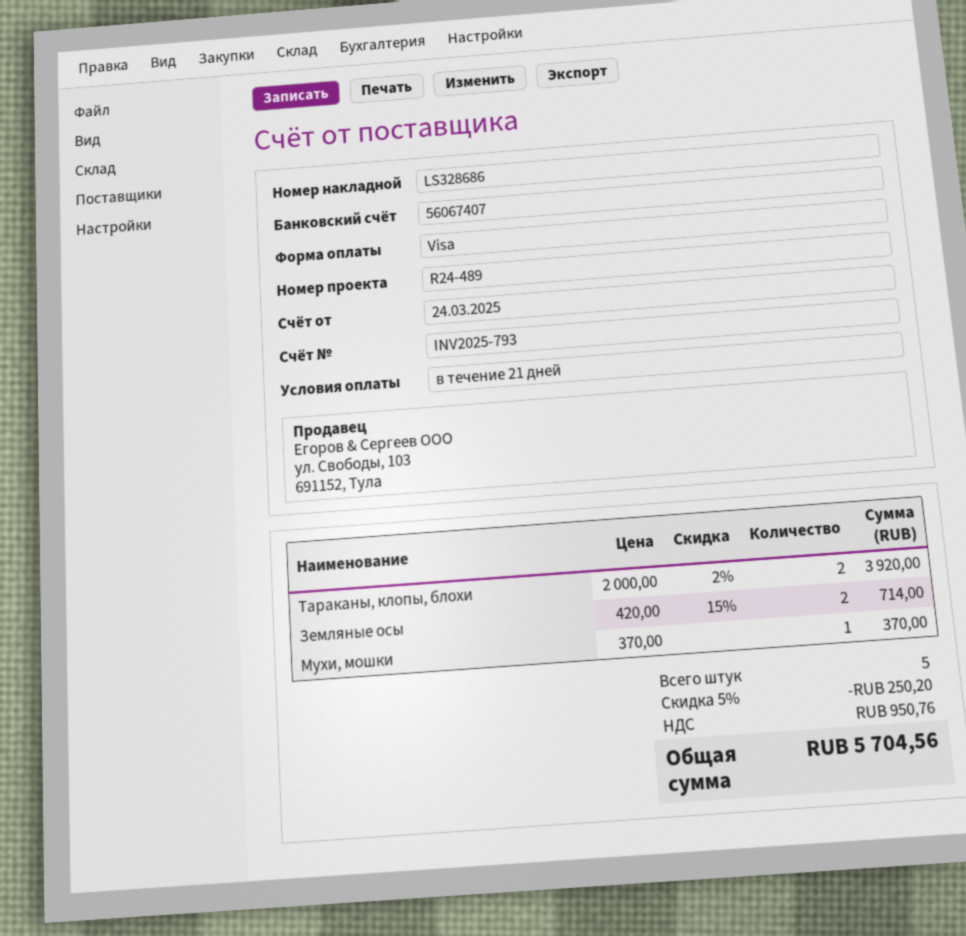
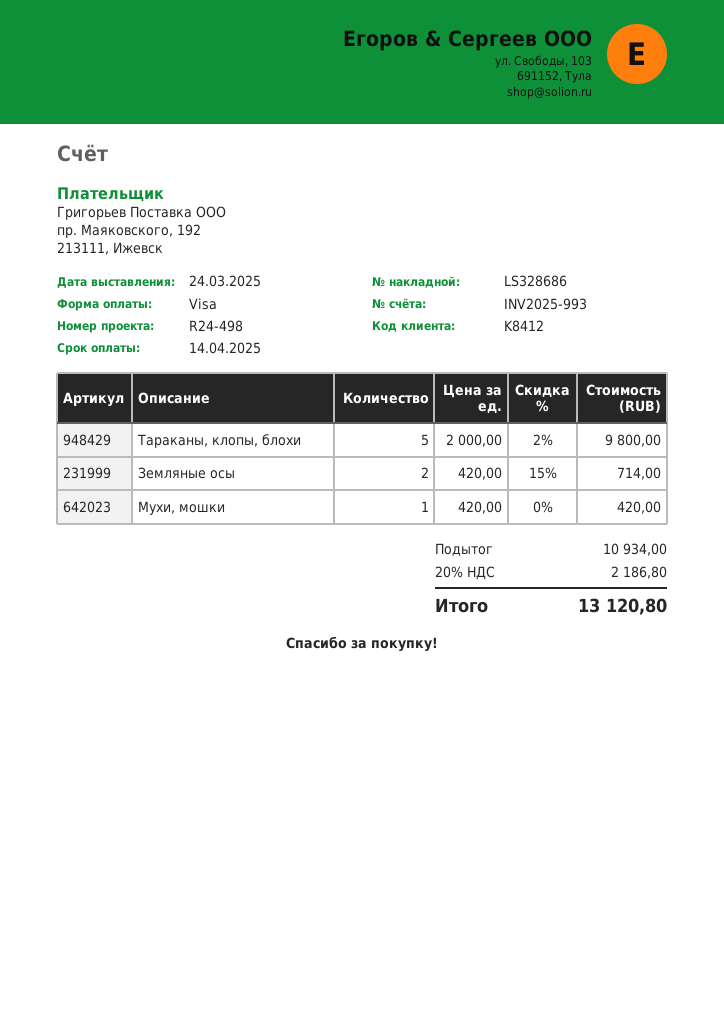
invoice number: INV2025-793 -> INV2025-993
reference: R24-489 -> R24-498
Тараканы, клопы, блохи: 2 x 2000.00 - 2% = 3920.00 -> 5 x 2000.00 - 2% = 9800.00
Мухи, мошки: 1 x 370.00 = 370.00 -> 1 x 420.00 = 420.00
discount: 5% = 250.20 -> none
tax: 950.76 -> 2186.80
total: 5704.56 -> 13120.80

